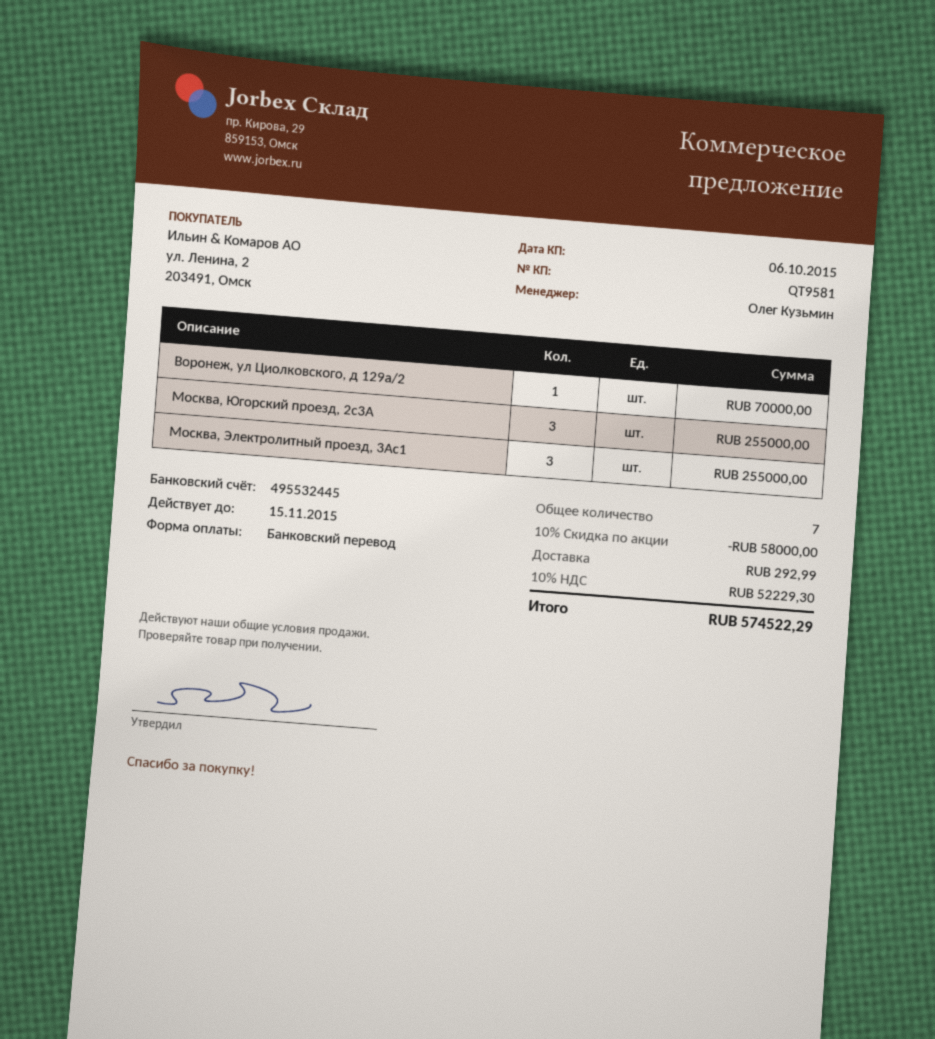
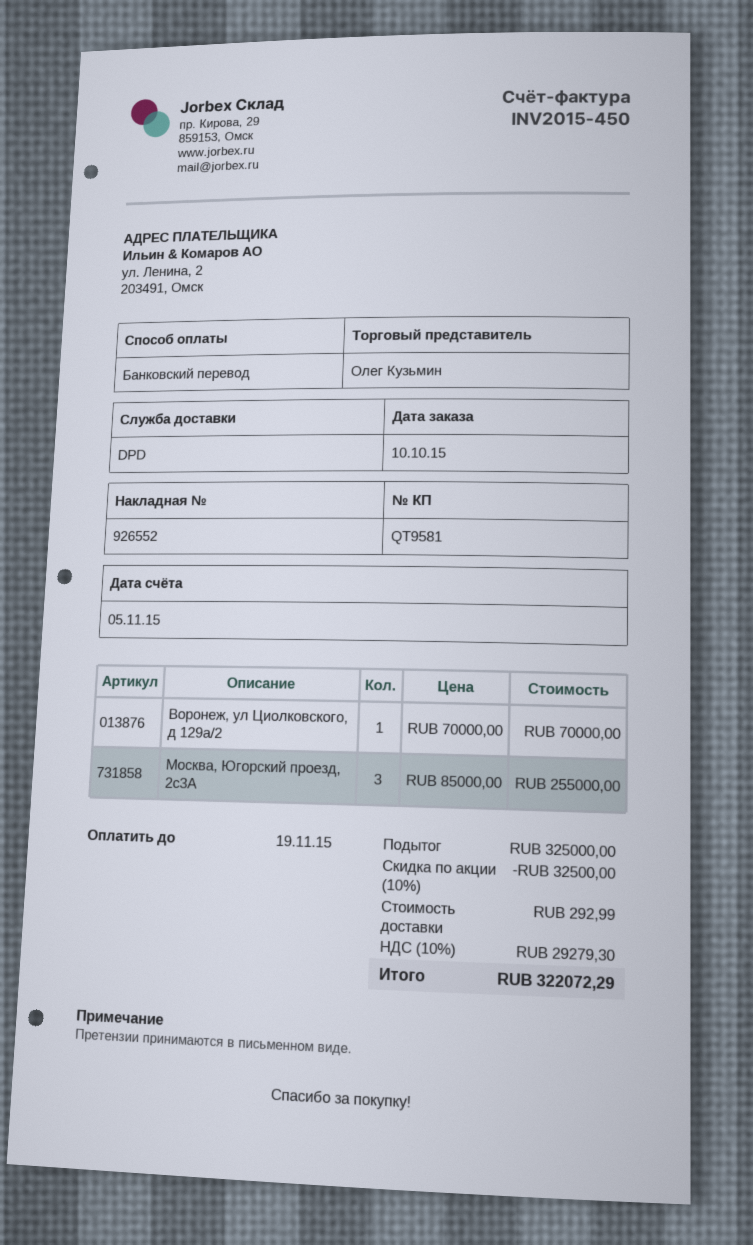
Москва, Электролитный проезд, 3Ас1: 3 for 255000.00 -> none
discount: 10% = 58000.00 -> 10% = 32500.00
tax: 10% = 52229.30 -> 10% = 29279.30
total: 574522.29 -> 322072.29

